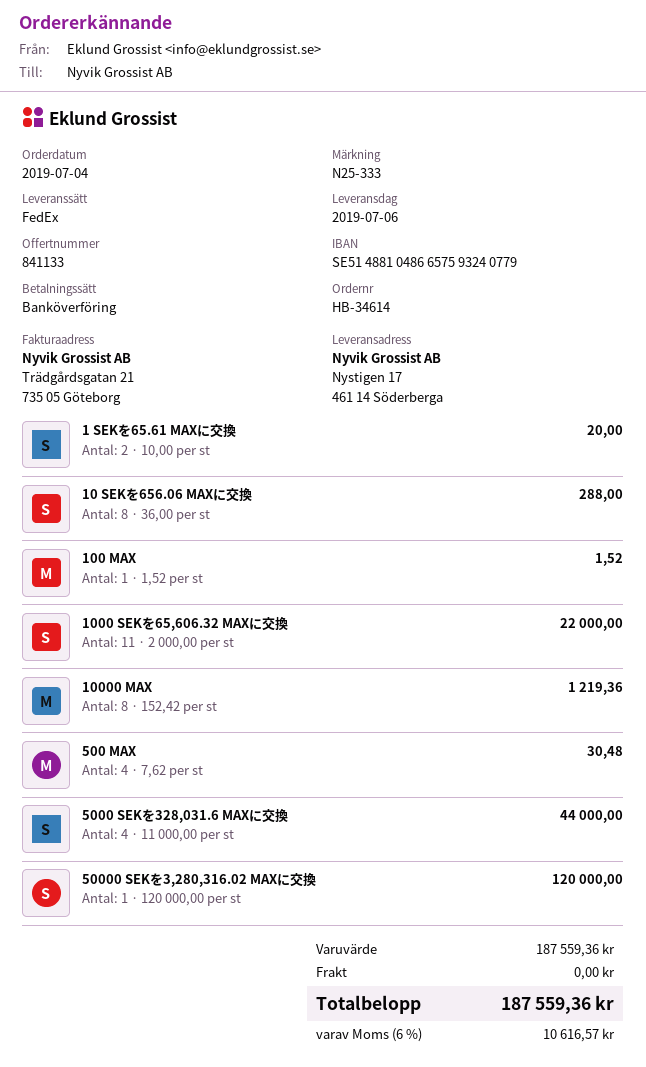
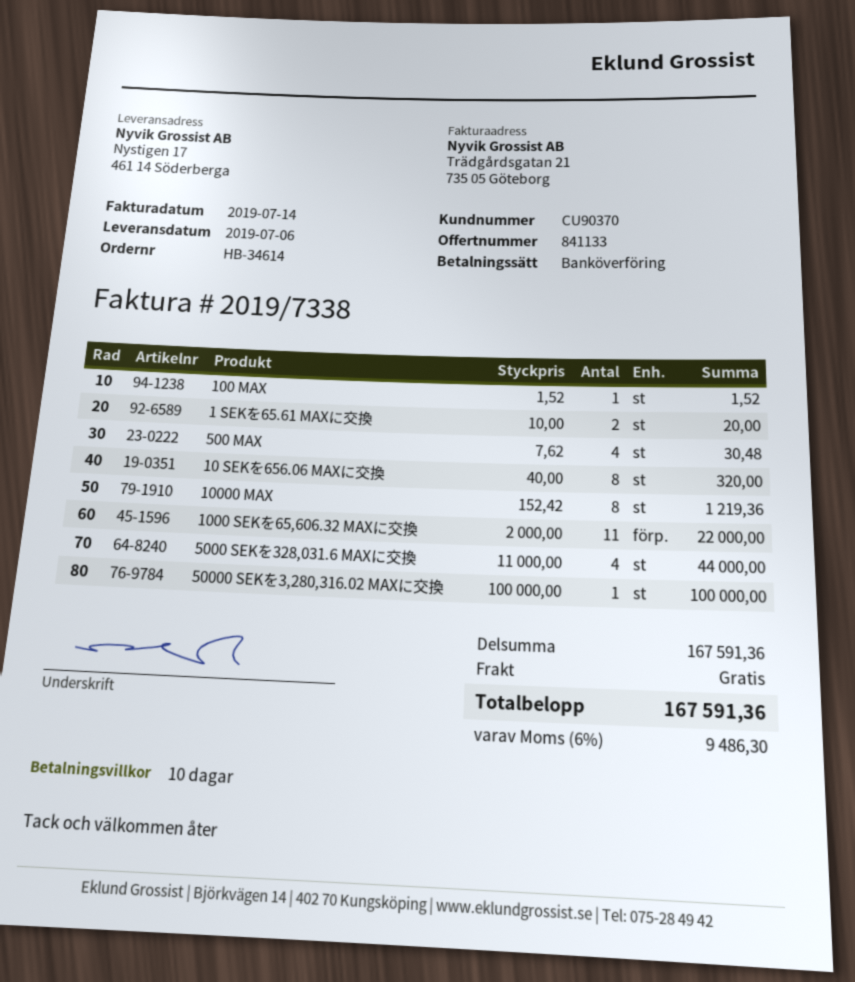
10 SEKを656.06 MAXに交換: 8 x 36.00 = 288.00 -> 8 x 40.00 = 320.00
50000 SEKを3,280,316.02 MAXに交換: 1 x 120000.00 = 120000.00 -> 1 x 100000.00 = 100000.00
subtotal: 187559.36 -> 167591.36
tax: 6% = 10616.57 -> 6% = 9486.30
total: 187559.36 -> 167591.36

